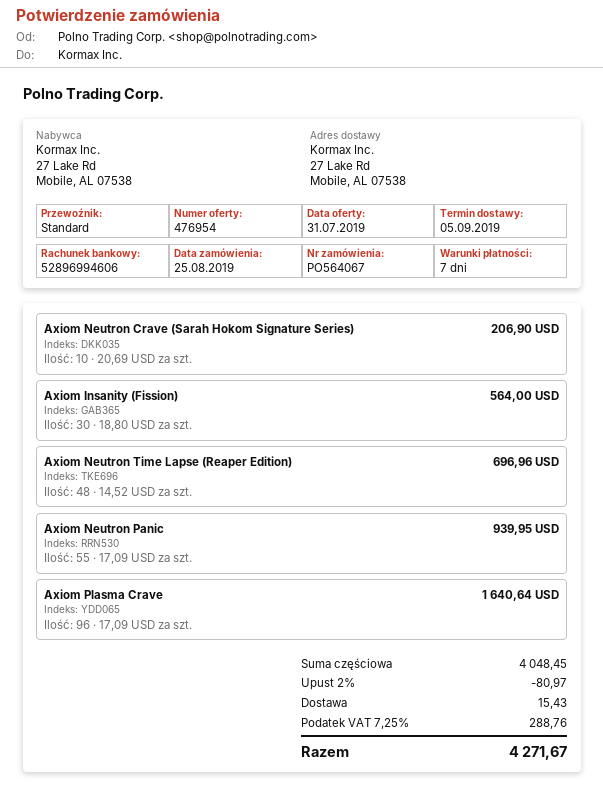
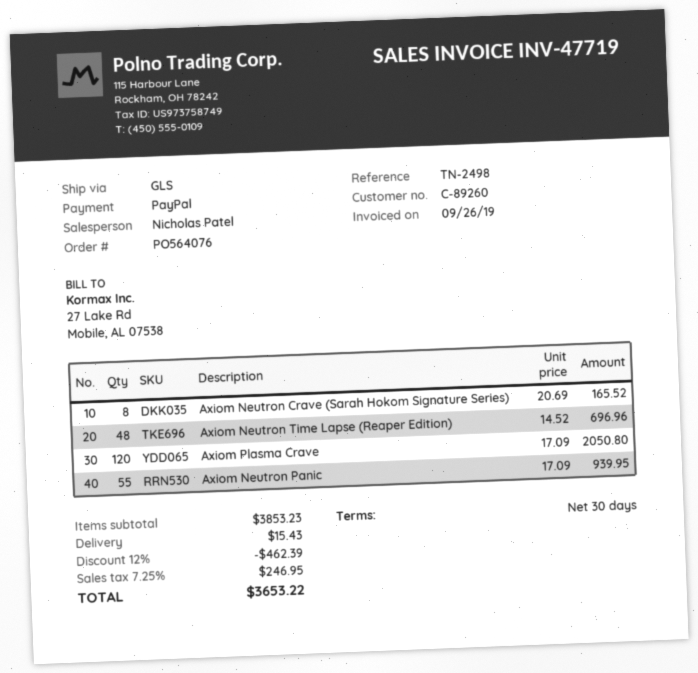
order number: PO564067 -> PO564076
payment terms: 7 days -> 30 days
shipping method: standard -> GLS
Axiom Neutron Crave (Sarah Hokom Signature Series): 10 x 20.69 = 206.90 -> 8 x 20.69 = 165.52
Axiom Insanity (Fission): 30 x 18.80 = 564.00 -> none
Axiom Plasma Crave: 96 x 17.09 = 1640.64 -> 120 x 17.09 = 2050.80
subtotal: 4048.45 -> 3853.23
discount: 2% = 80.97 -> 12% = 462.39
tax: 7.25% = 288.76 -> 7.25% = 246.95
total: 4271.67 -> 3653.22

